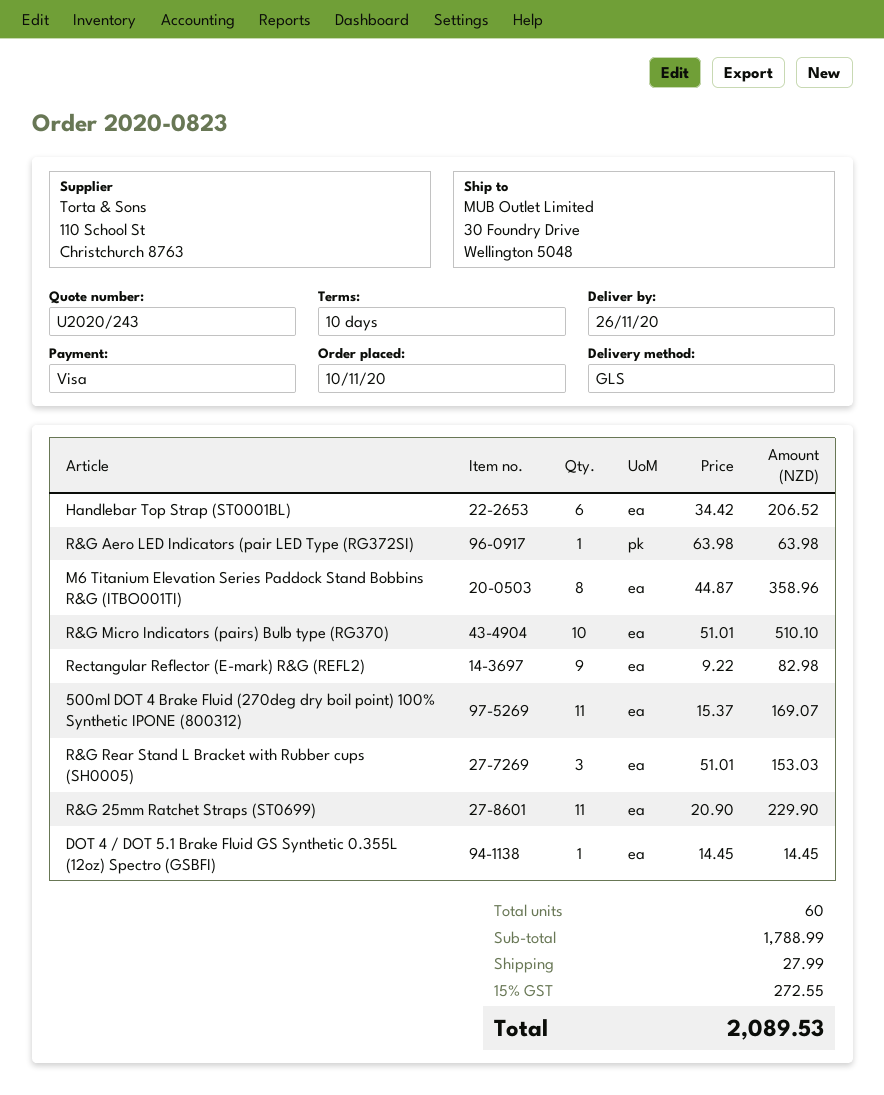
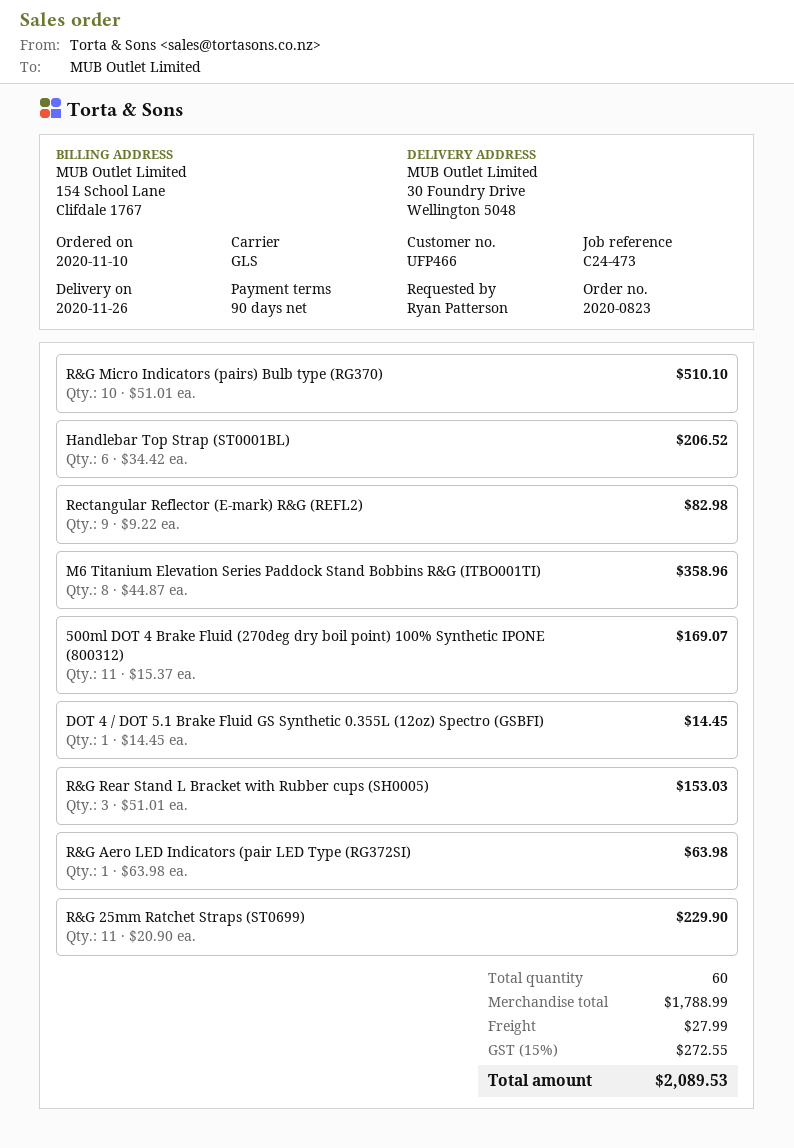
payment terms: 10 days -> 90 days

